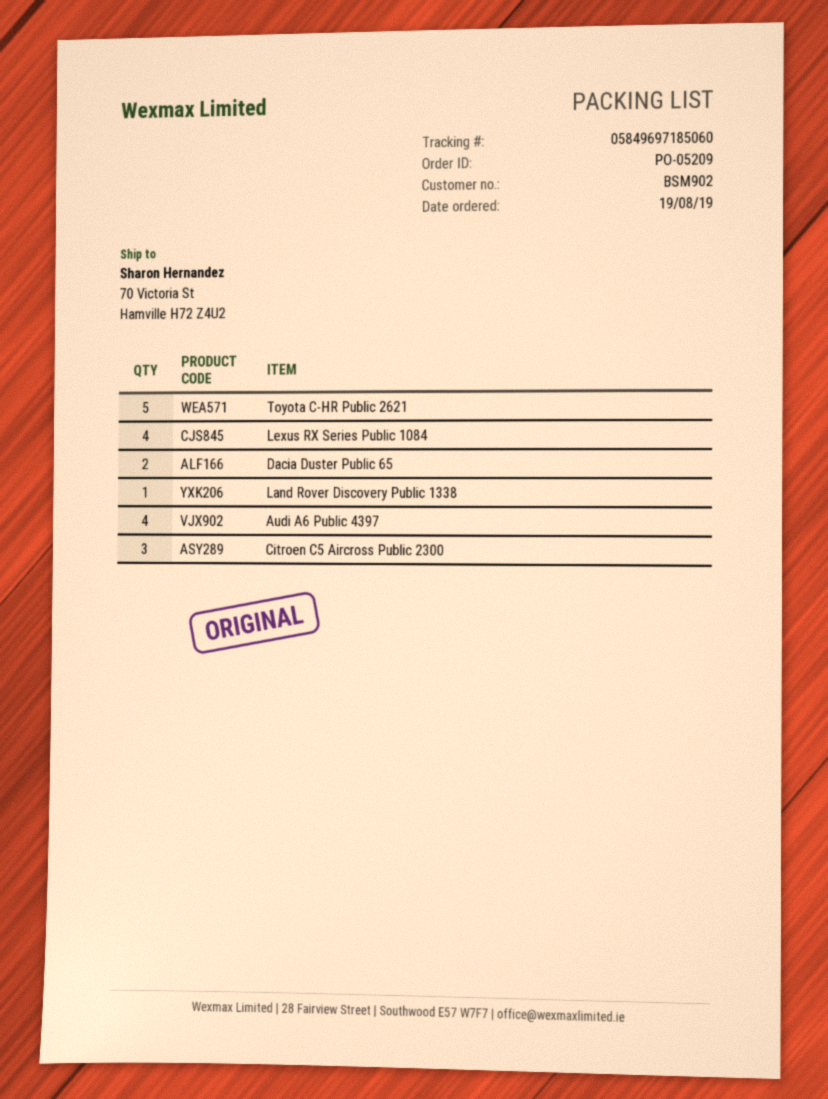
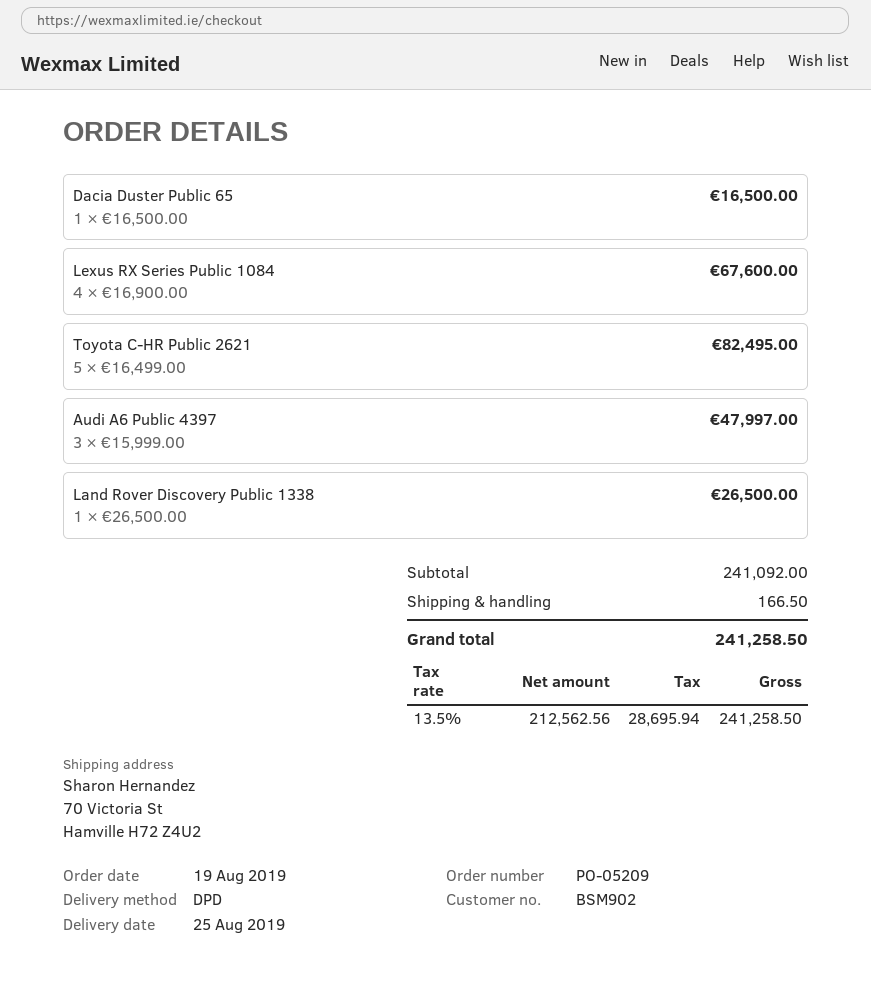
Dacia Duster Public 65: 2 -> 1
Audi A6 Public 4397: 4 -> 3
Citroen C5 Aircross Public 2300: 3 -> none

